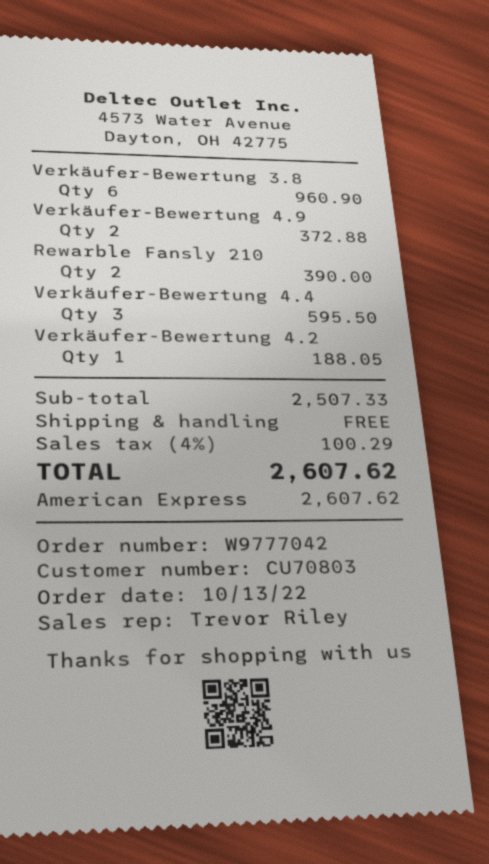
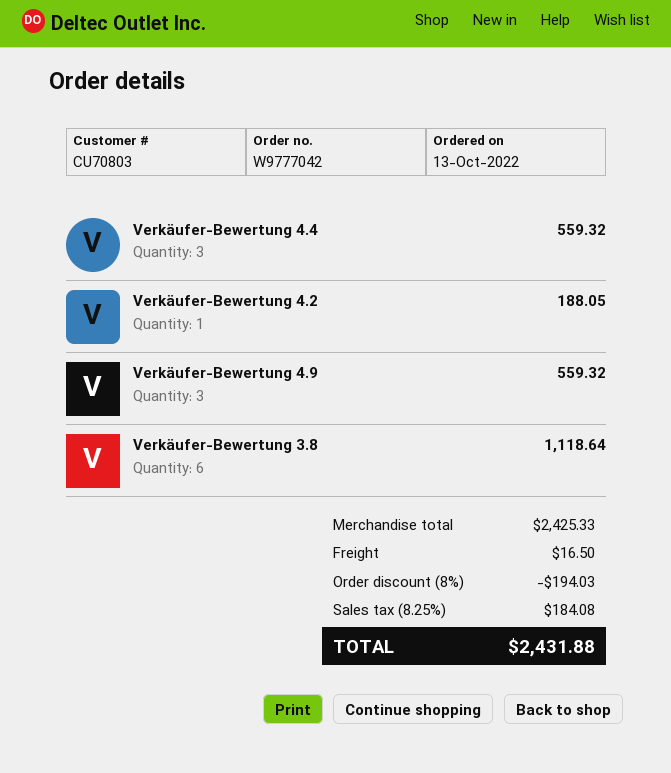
Verkäufer-Bewertung 3.8: 6 for 960.90 -> 6 for 1118.64
Verkäufer-Bewertung 4.9: 2 for 372.88 -> 3 for 559.32
Rewarble Fansly 210: 2 for 390.00 -> none
Verkäufer-Bewertung 4.4: 3 for 595.50 -> 3 for 559.32
subtotal: 2507.33 -> 2425.33
discount: none -> 8% = 194.03
shipping: 0.00 -> 16.50
tax: 4% = 100.29 -> 8.25% = 184.08
total: 2607.62 -> 2431.88

